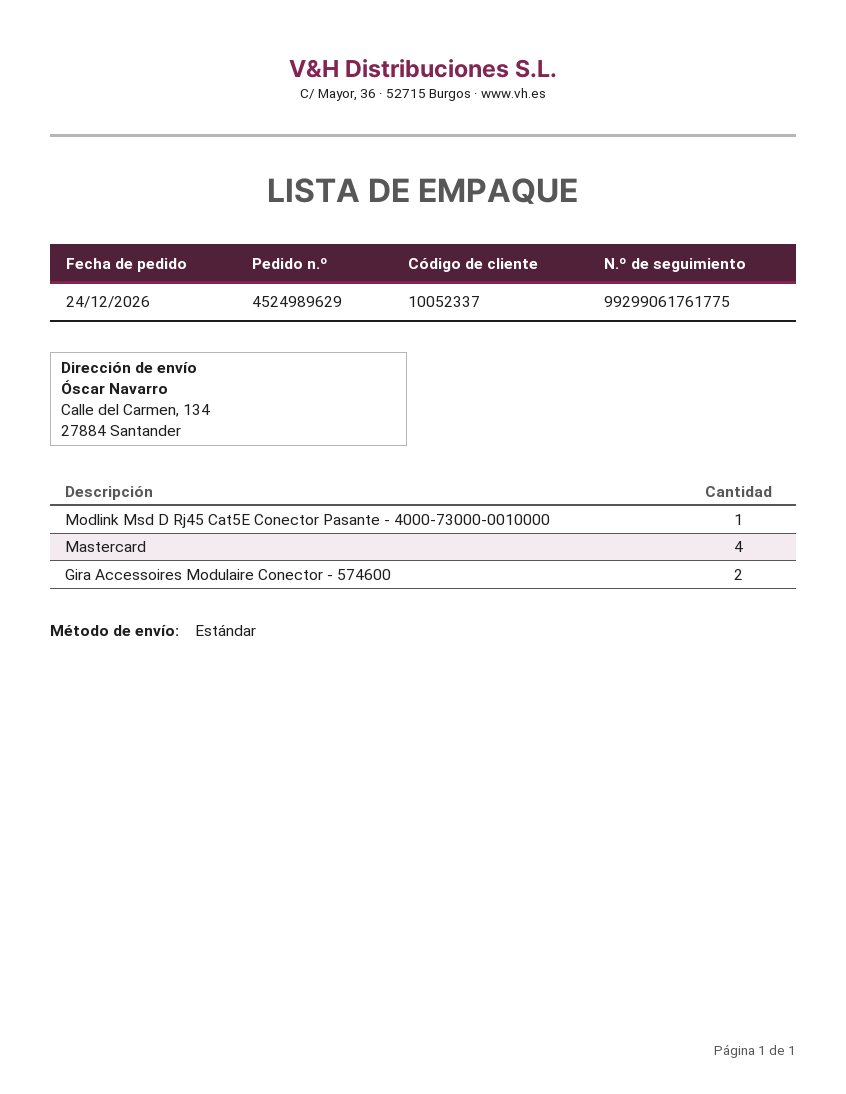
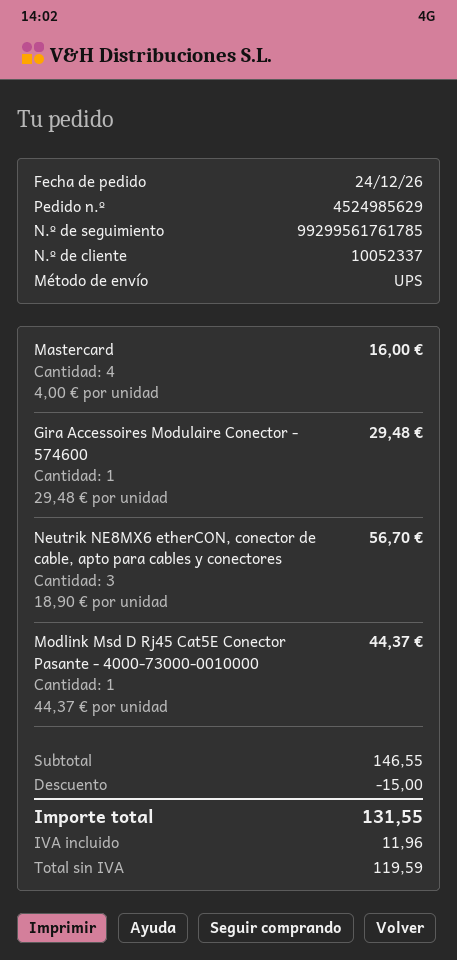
order number: 4524989629 -> 4524985629
shipping method: standard -> UPS
tracking number: 99299061761775 -> 99299561761785
Gira Accessoires Modulaire Conector - 574600: 2 -> 1
Neutrik NE8MX6 etherCON, conector de cable, apto para cables y conectores: none -> 3

